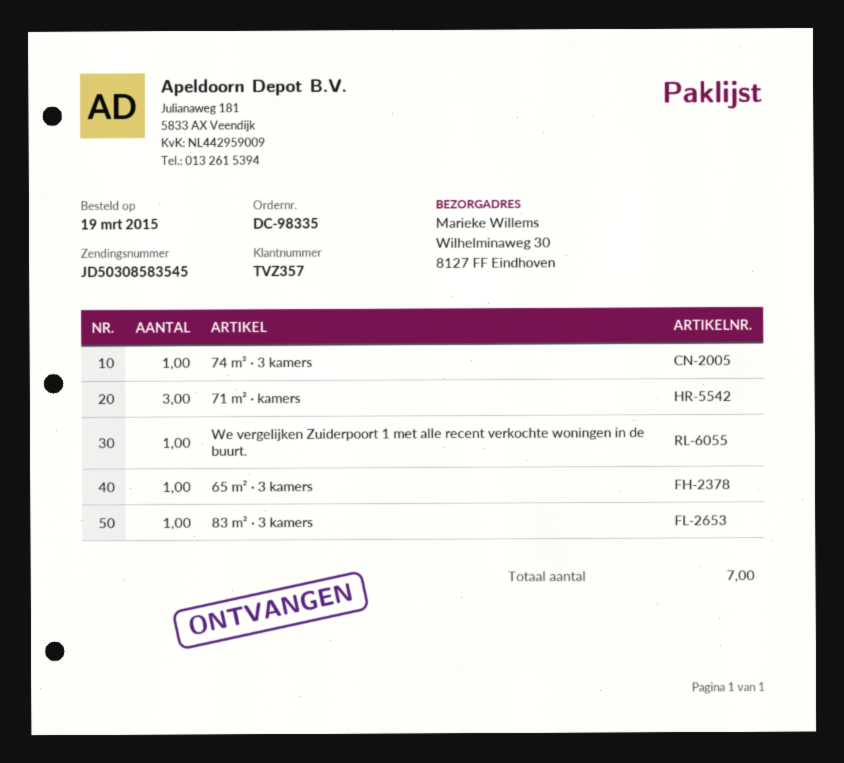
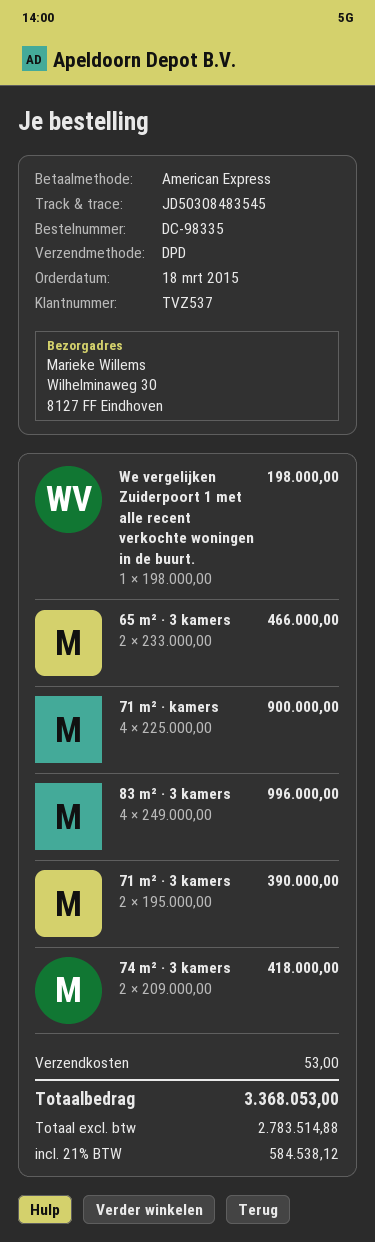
order date: 2015-03-19 -> 2015-03-18
customer number: TVZ357 -> TVZ537
tracking number: JD50308583545 -> JD50308483545
74 m² · 3 kamers: 1 -> 2
71 m² · kamers: 3 -> 4
65 m² · 3 kamers: 1 -> 2
83 m² · 3 kamers: 1 -> 4
71 m² · 3 kamers: none -> 2

